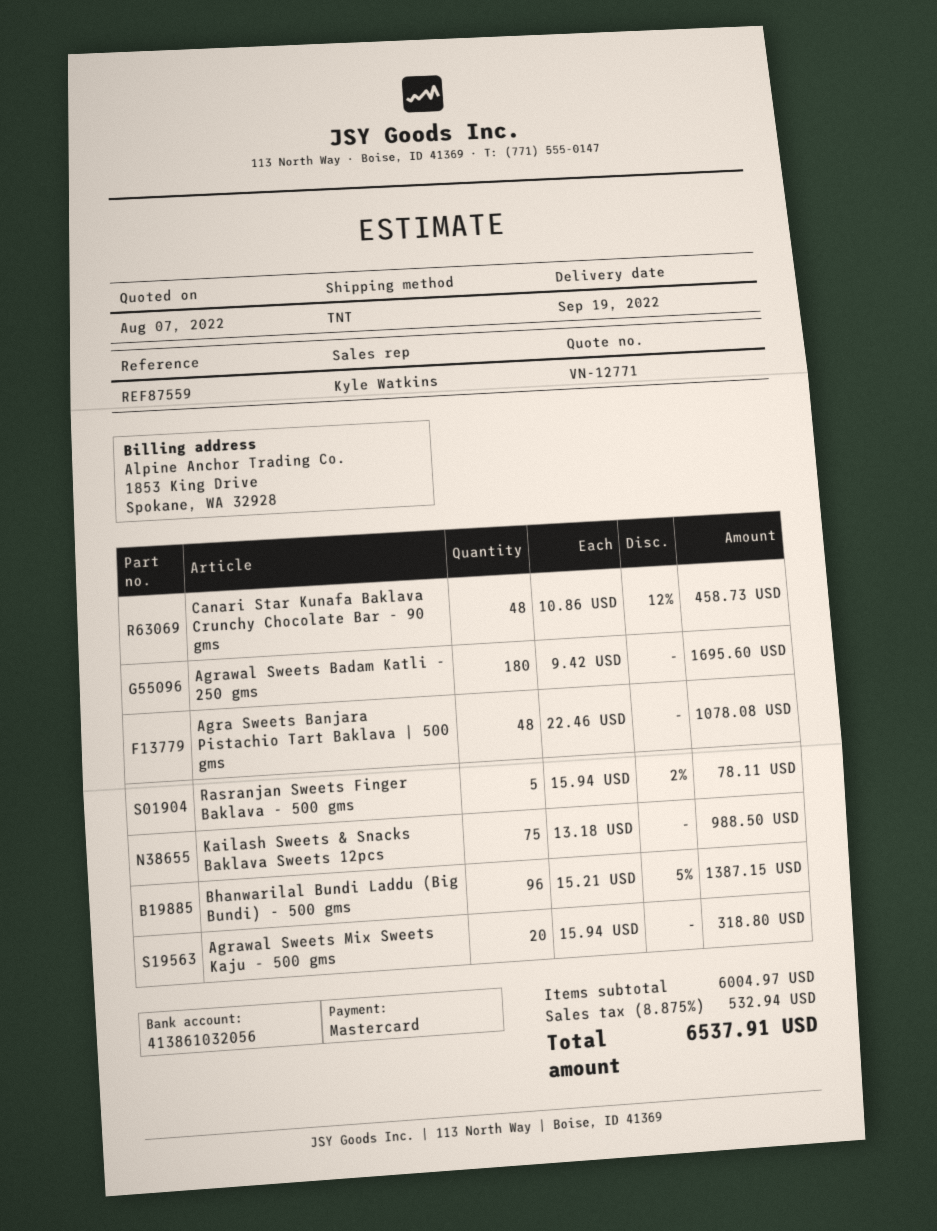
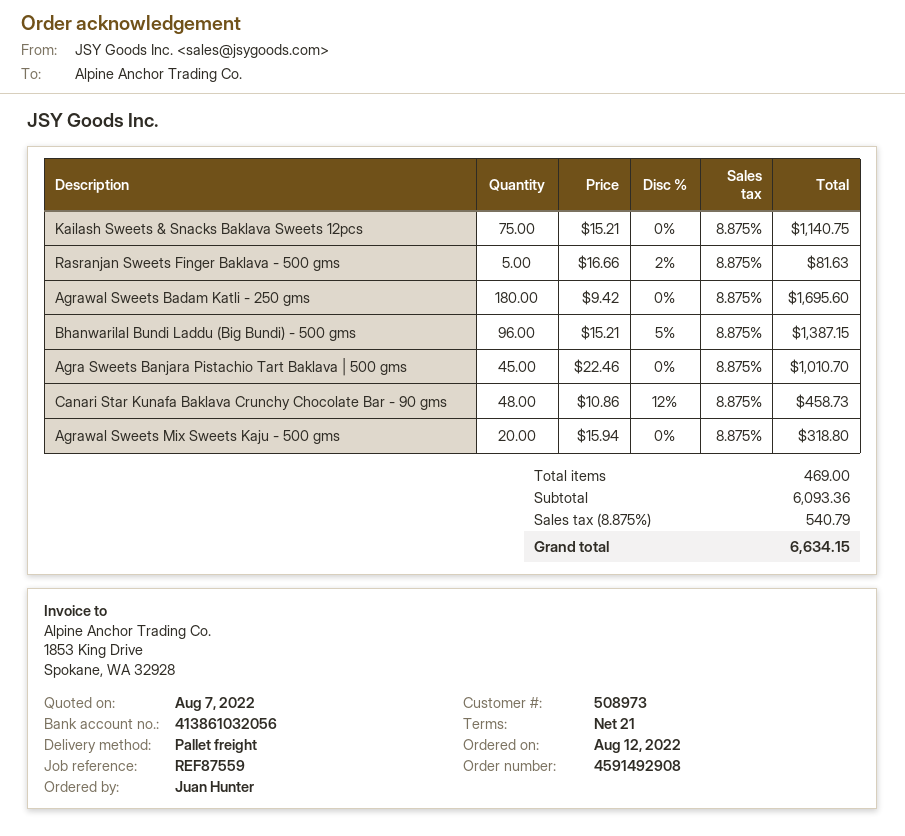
shipping method: TNT -> pallet freight
Agra Sweets Banjara Pistachio Tart Baklava | 500 gms: 48 x 22.46 = 1078.08 -> 45 x 22.46 = 1010.70
Rasranjan Sweets Finger Baklava - 500 gms: 5 x 15.94 - 2% = 78.11 -> 5 x 16.66 - 2% = 81.63
Kailash Sweets & Snacks Baklava Sweets 12pcs: 75 x 13.18 = 988.50 -> 75 x 15.21 = 1140.75
subtotal: 6004.97 -> 6093.36
tax: 8.875% = 532.94 -> 8.875% = 540.79
total: 6537.91 -> 6634.15

